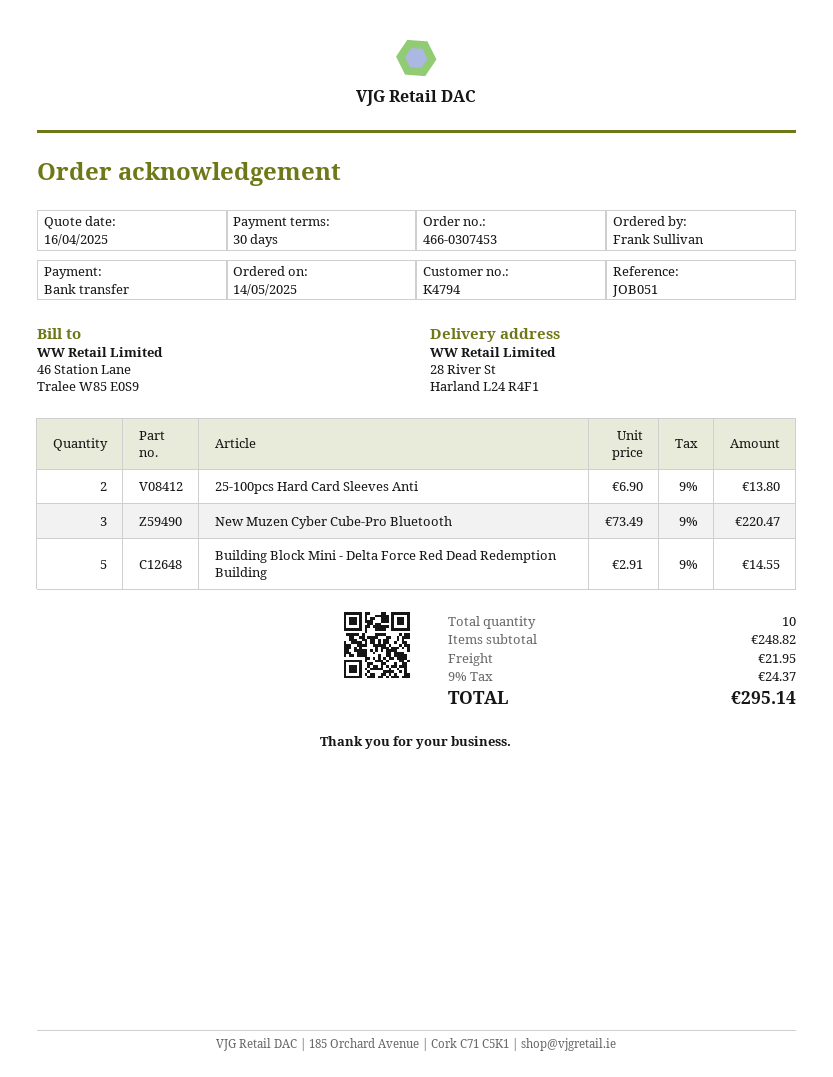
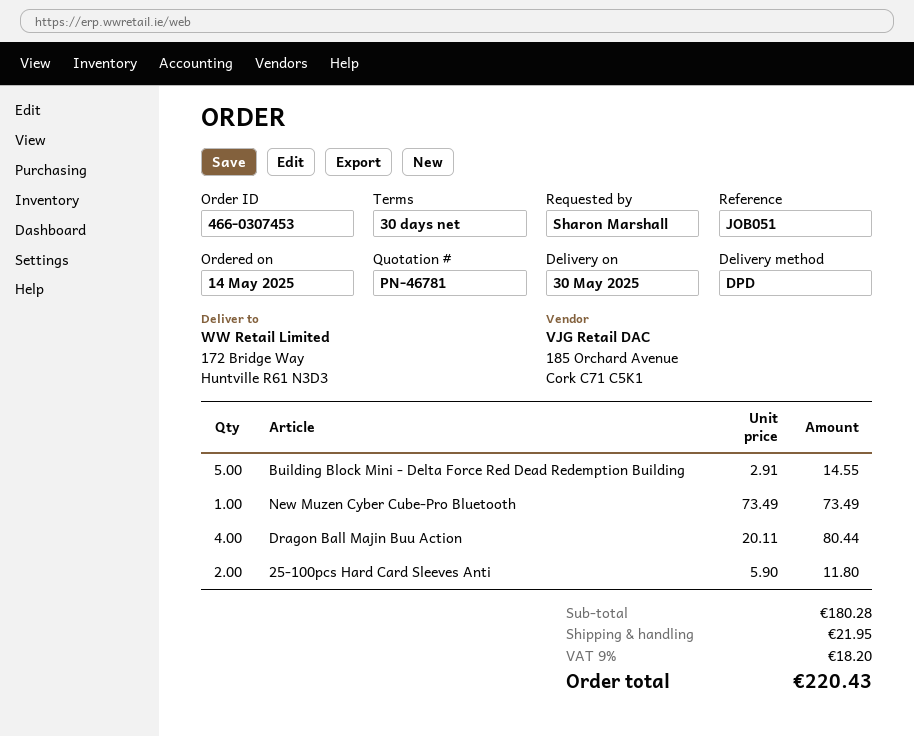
ordered by: Frank Sullivan -> Sharon Marshall
ship to: 28 River St, Harland L24 R4F1 -> 172 Bridge Way, Huntville R61 N3D3
25-100pcs Hard Card Sleeves Anti: 2 x 6.90 = 13.80 -> 2 x 5.90 = 11.80
New Muzen Cyber Cube-Pro Bluetooth: 3 x 73.49 = 220.47 -> 1 x 73.49 = 73.49
Dragon Ball Majin Buu Action: none -> 4 x 20.11 = 80.44
subtotal: 248.82 -> 180.28
tax: 9% = 24.37 -> 9% = 18.20
total: 295.14 -> 220.43

